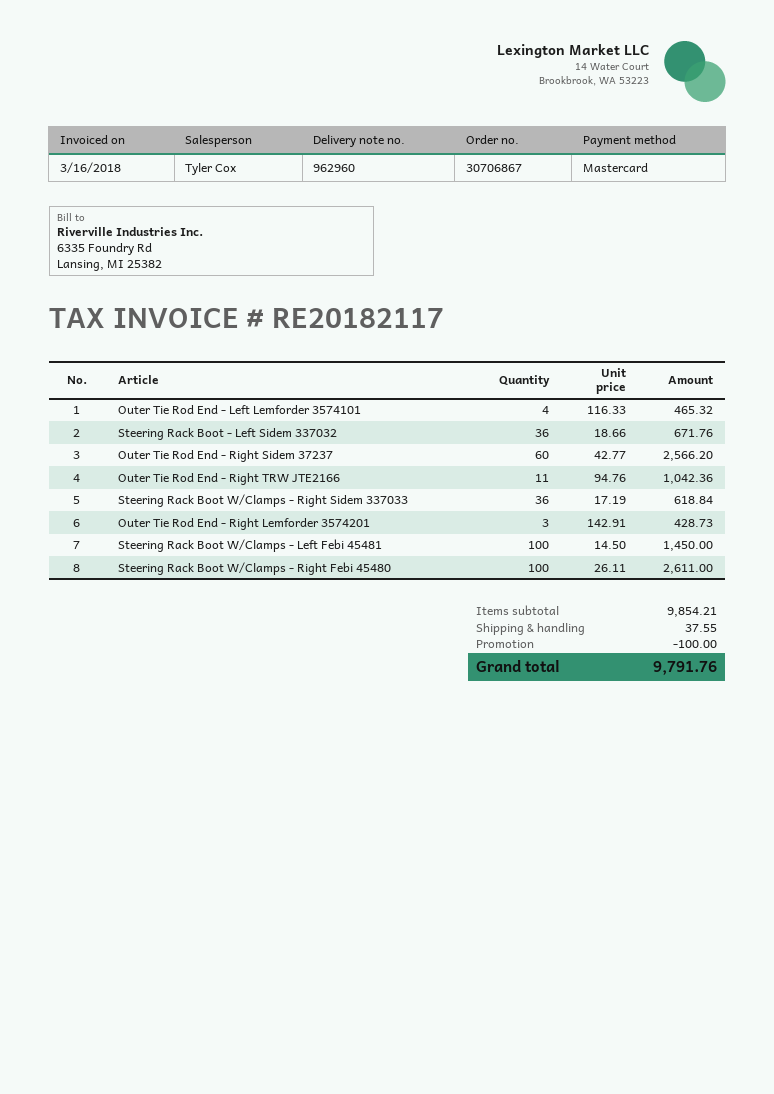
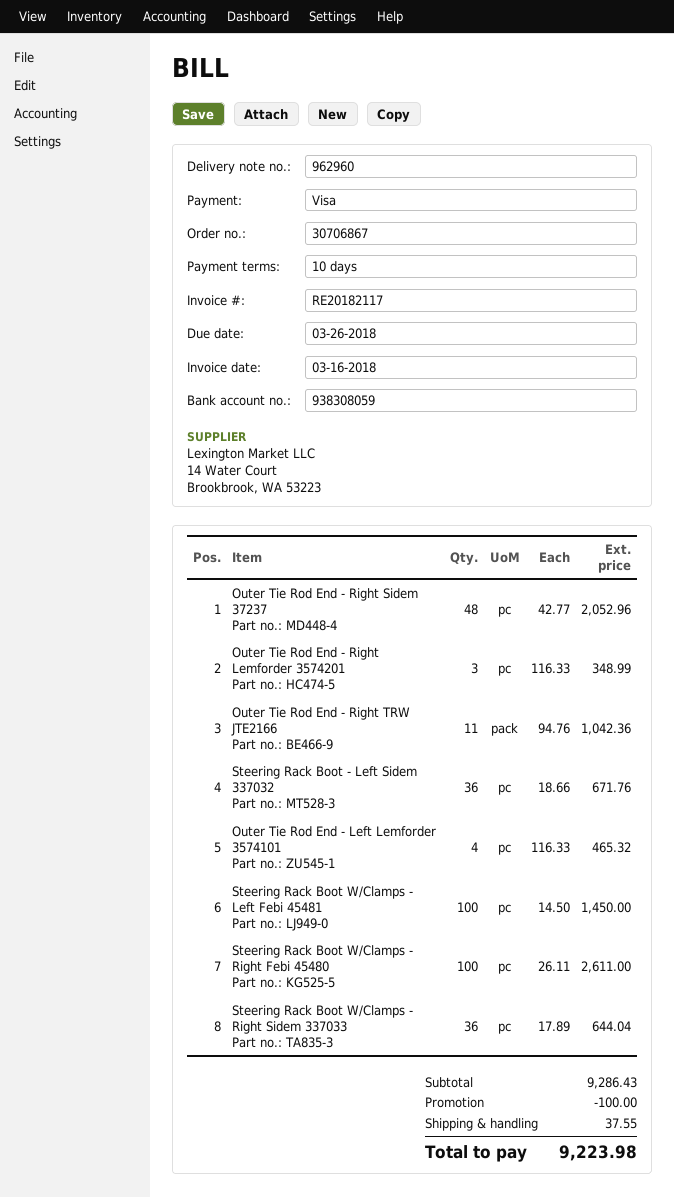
payment method: Mastercard -> Visa
Outer Tie Rod End - Right Sidem 37237: 60 x 42.77 = 2566.20 -> 48 x 42.77 = 2052.96
Steering Rack Boot W/Clamps - Right Sidem 337033: 36 x 17.19 = 618.84 -> 36 x 17.89 = 644.04
Outer Tie Rod End - Right Lemforder 3574201: 3 x 142.91 = 428.73 -> 3 x 116.33 = 348.99
subtotal: 9854.21 -> 9286.43
total: 9791.76 -> 9223.98

